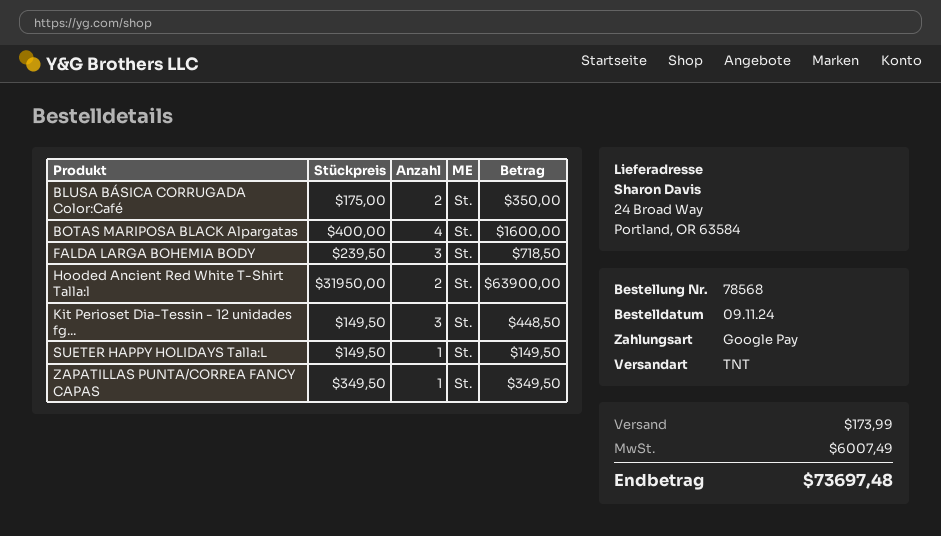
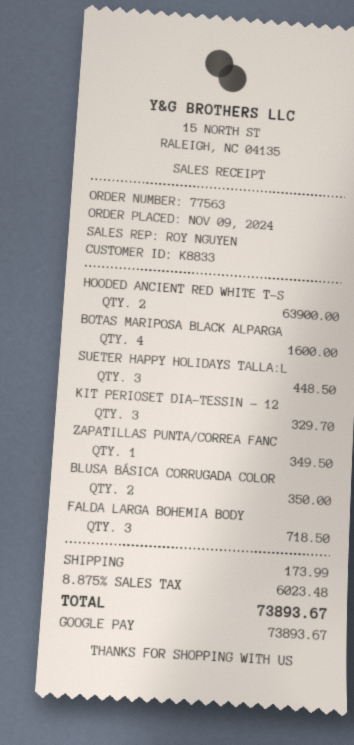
order number: 78568 -> 77563
Kit Perioset Dia-Tessin - 12 unidades fg...: 3 for 448.50 -> 3 for 329.70
SUETER HAPPY HOLIDAYS Talla:L: 1 for 149.50 -> 3 for 448.50
tax: 6007.49 -> 6023.48
total: 73697.48 -> 73893.67

